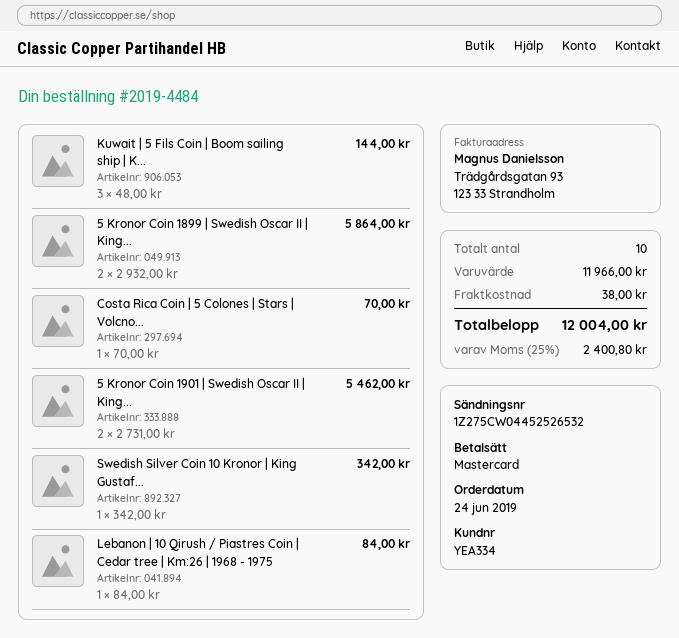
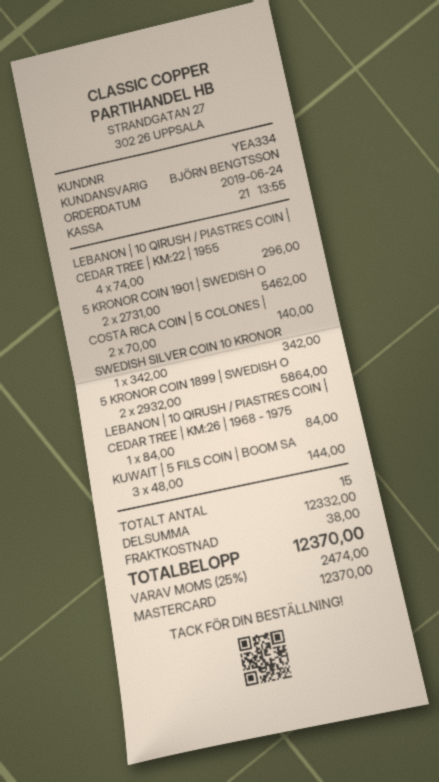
Costa Rica Coin | 5 Colones | Stars | Volcno...: 1 x 70.00 = 70.00 -> 2 x 70.00 = 140.00
LEBANON | 10 QIRUSH / PIASTRES COIN | CEDAR TREE | KM:22 | 1955: none -> 4 x 74.00 = 296.00
total quantity: 10 -> 15
subtotal: 11966.00 -> 12332.00
tax: 25% = 2400.80 -> 25% = 2474.00
total: 12004.00 -> 12370.00

